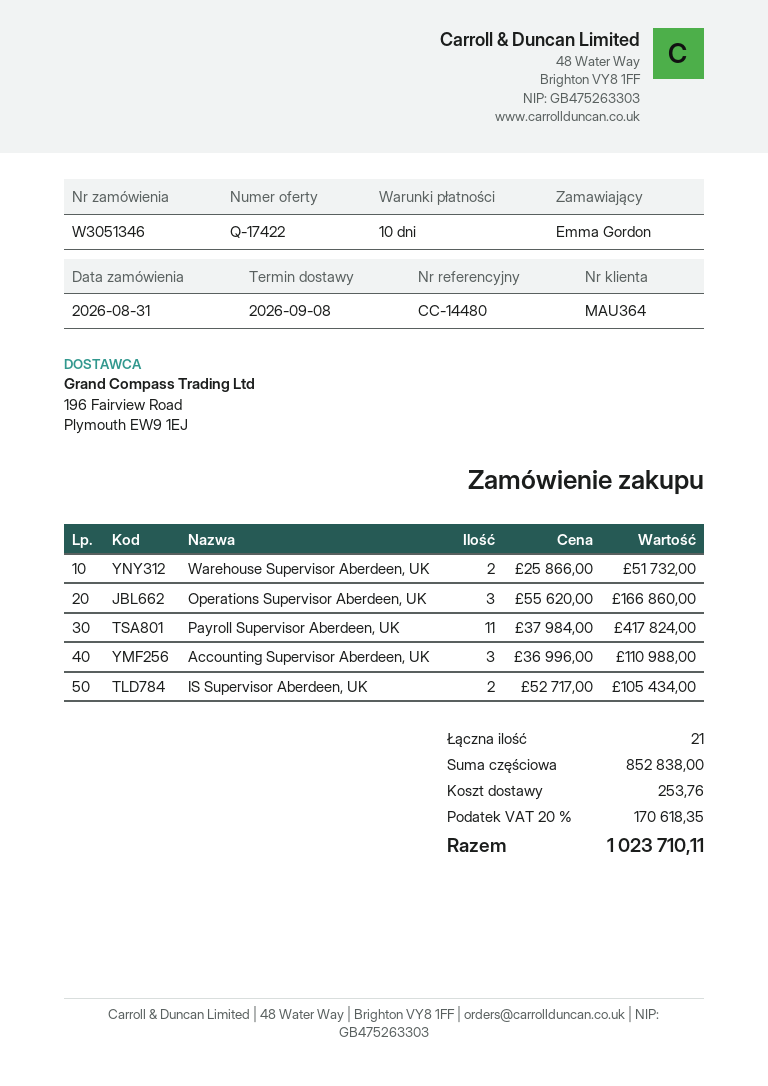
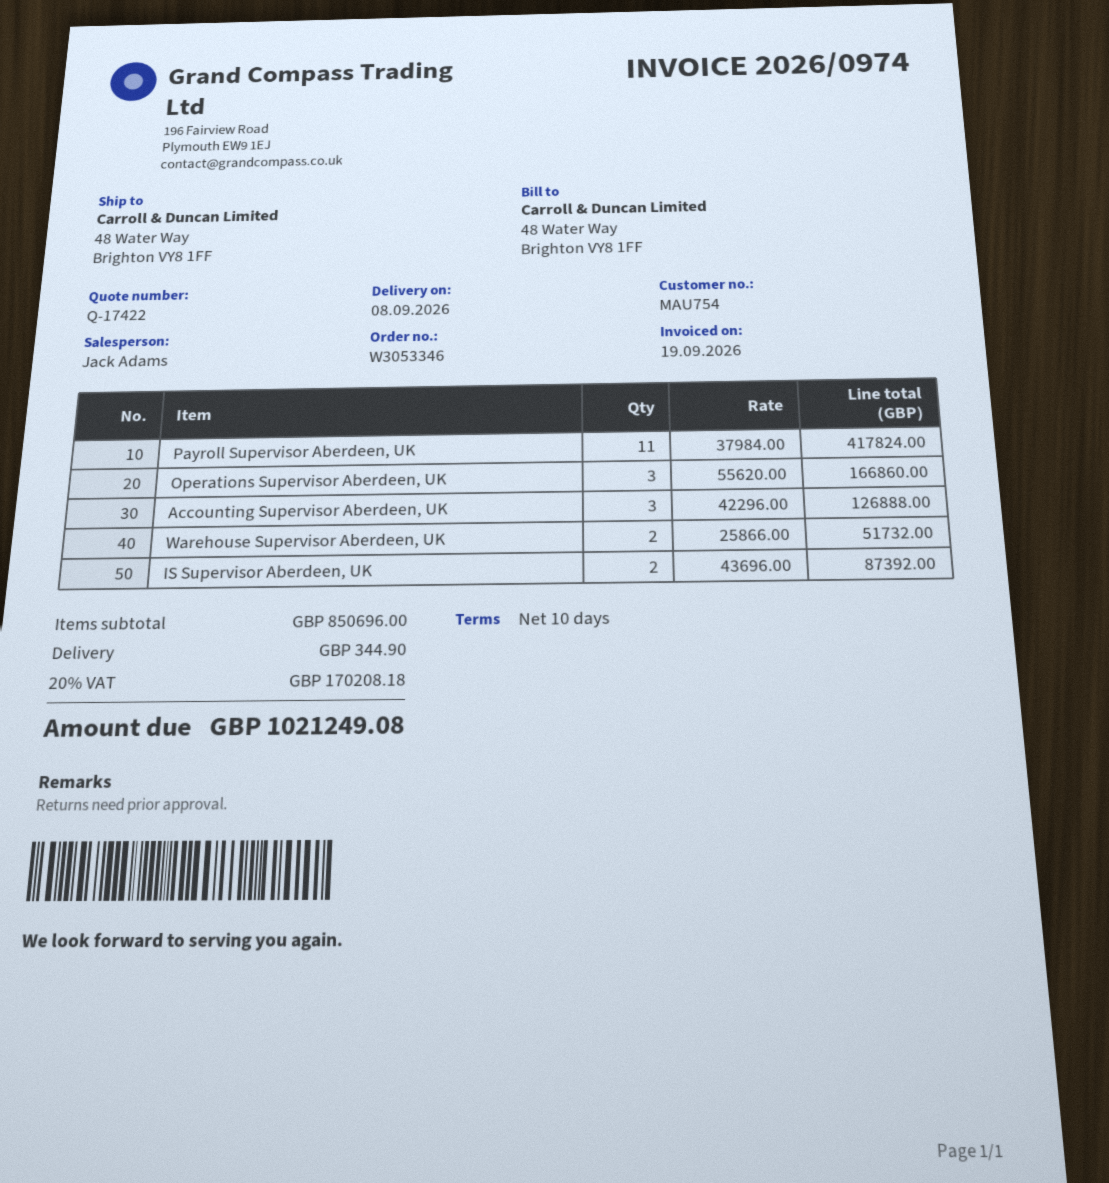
order number: W3051346 -> W3053346
customer number: MAU364 -> MAU754
Accounting Supervisor Aberdeen, UK: 3 x 36996.00 = 110988.00 -> 3 x 42296.00 = 126888.00
IS Supervisor Aberdeen, UK: 2 x 52717.00 = 105434.00 -> 2 x 43696.00 = 87392.00
subtotal: 852838.00 -> 850696.00
shipping: 253.76 -> 344.90
tax: 20% = 170618.35 -> 20% = 170208.18
total: 1023710.11 -> 1021249.08

